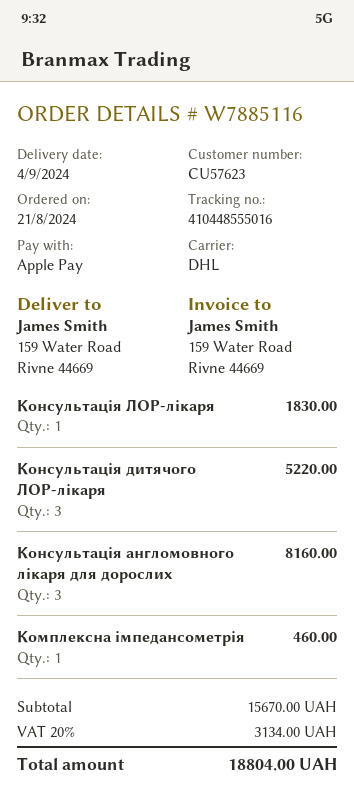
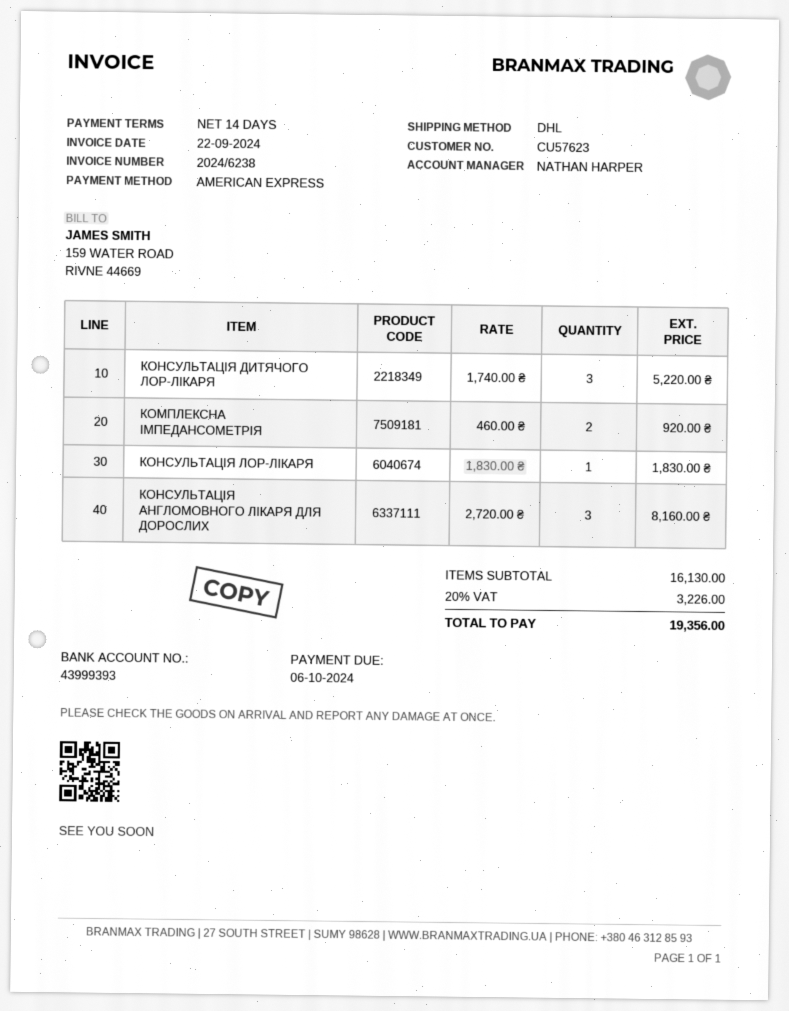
payment method: Apple Pay -> American Express
Комплексна імпедансометрія: 1 for 460.00 -> 2 for 920.00
subtotal: 15670.00 -> 16130.00
tax: 20% = 3134.00 -> 20% = 3226.00
total: 18804.00 -> 19356.00

